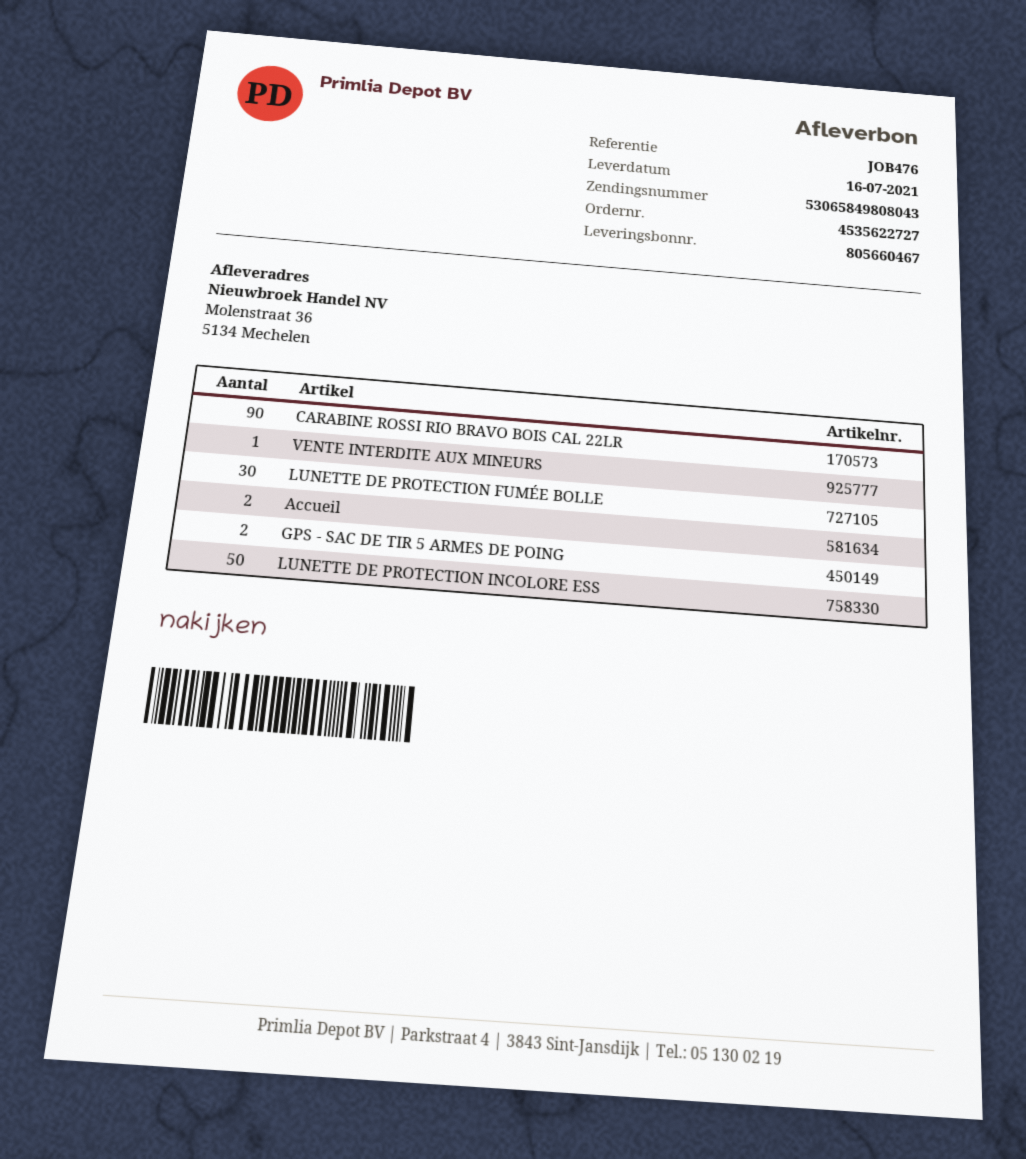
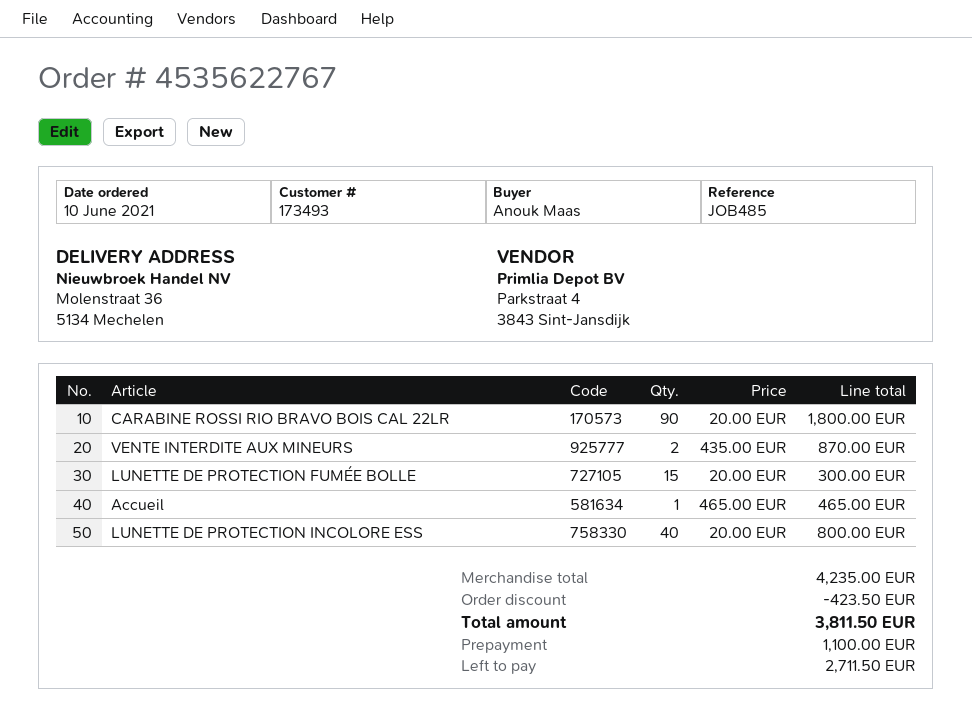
order number: 4535622727 -> 4535622767
reference: JOB476 -> JOB485
VENTE INTERDITE AUX MINEURS: 1 -> 2
LUNETTE DE PROTECTION FUMÉE BOLLE: 30 -> 15
Accueil: 2 -> 1
GPS - SAC DE TIR 5 ARMES DE POING: 2 -> none
LUNETTE DE PROTECTION INCOLORE ESS: 50 -> 40

